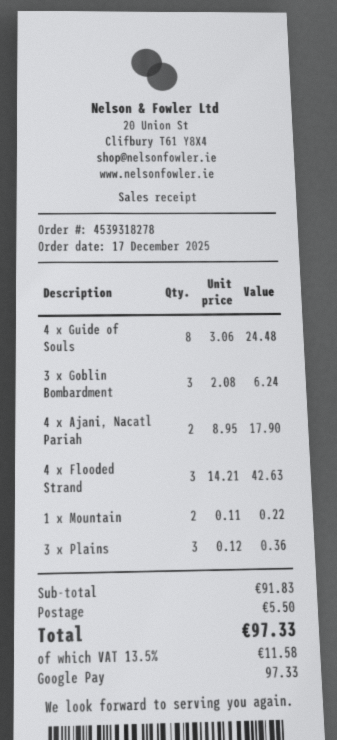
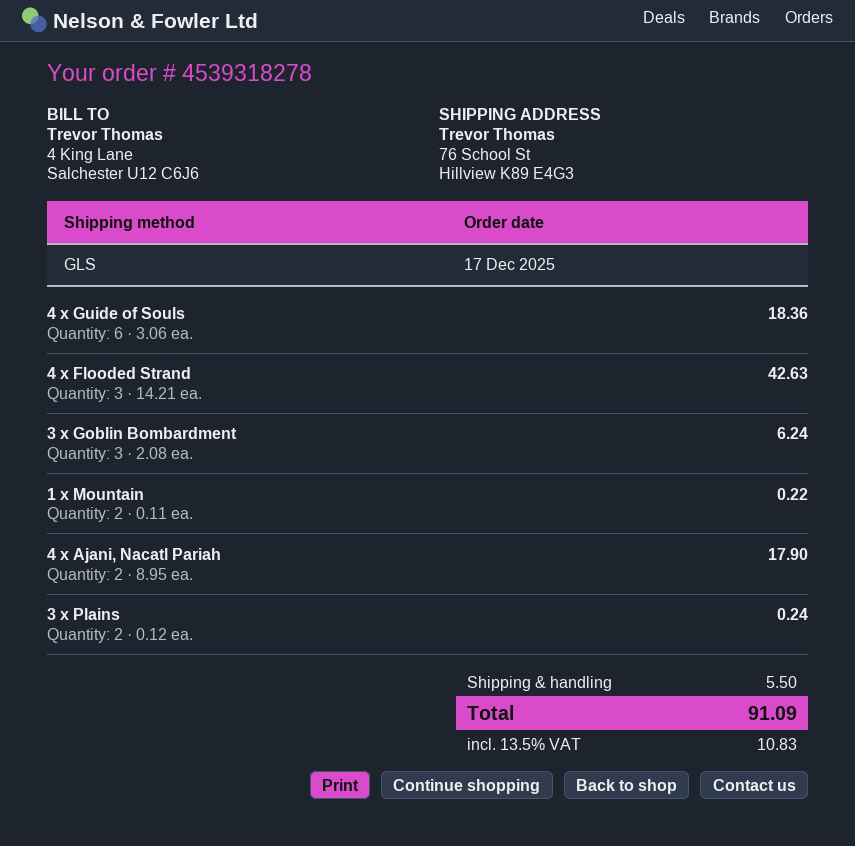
4 x Guide of Souls: 8 x 3.06 = 24.48 -> 6 x 3.06 = 18.36
3 x Plains: 3 x 0.12 = 0.36 -> 2 x 0.12 = 0.24
tax: 13.5% = 11.58 -> 13.5% = 10.83
total: 97.33 -> 91.09

